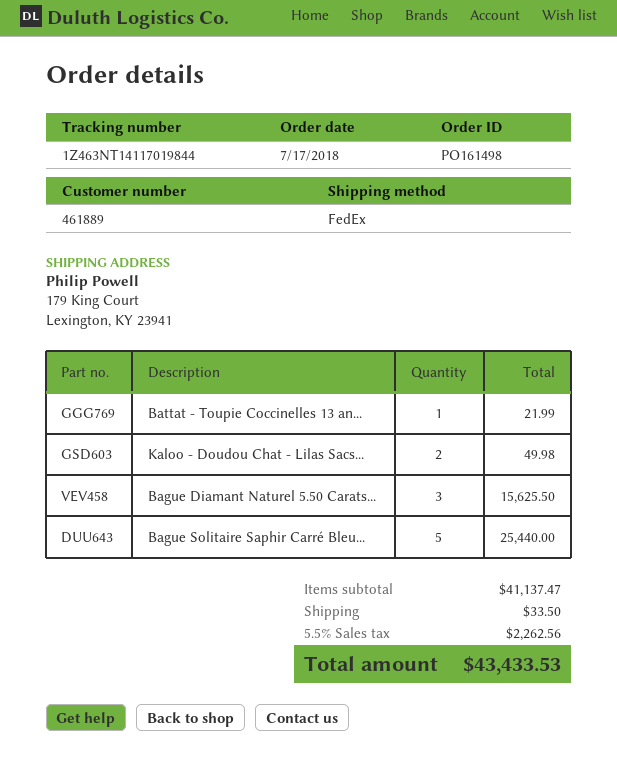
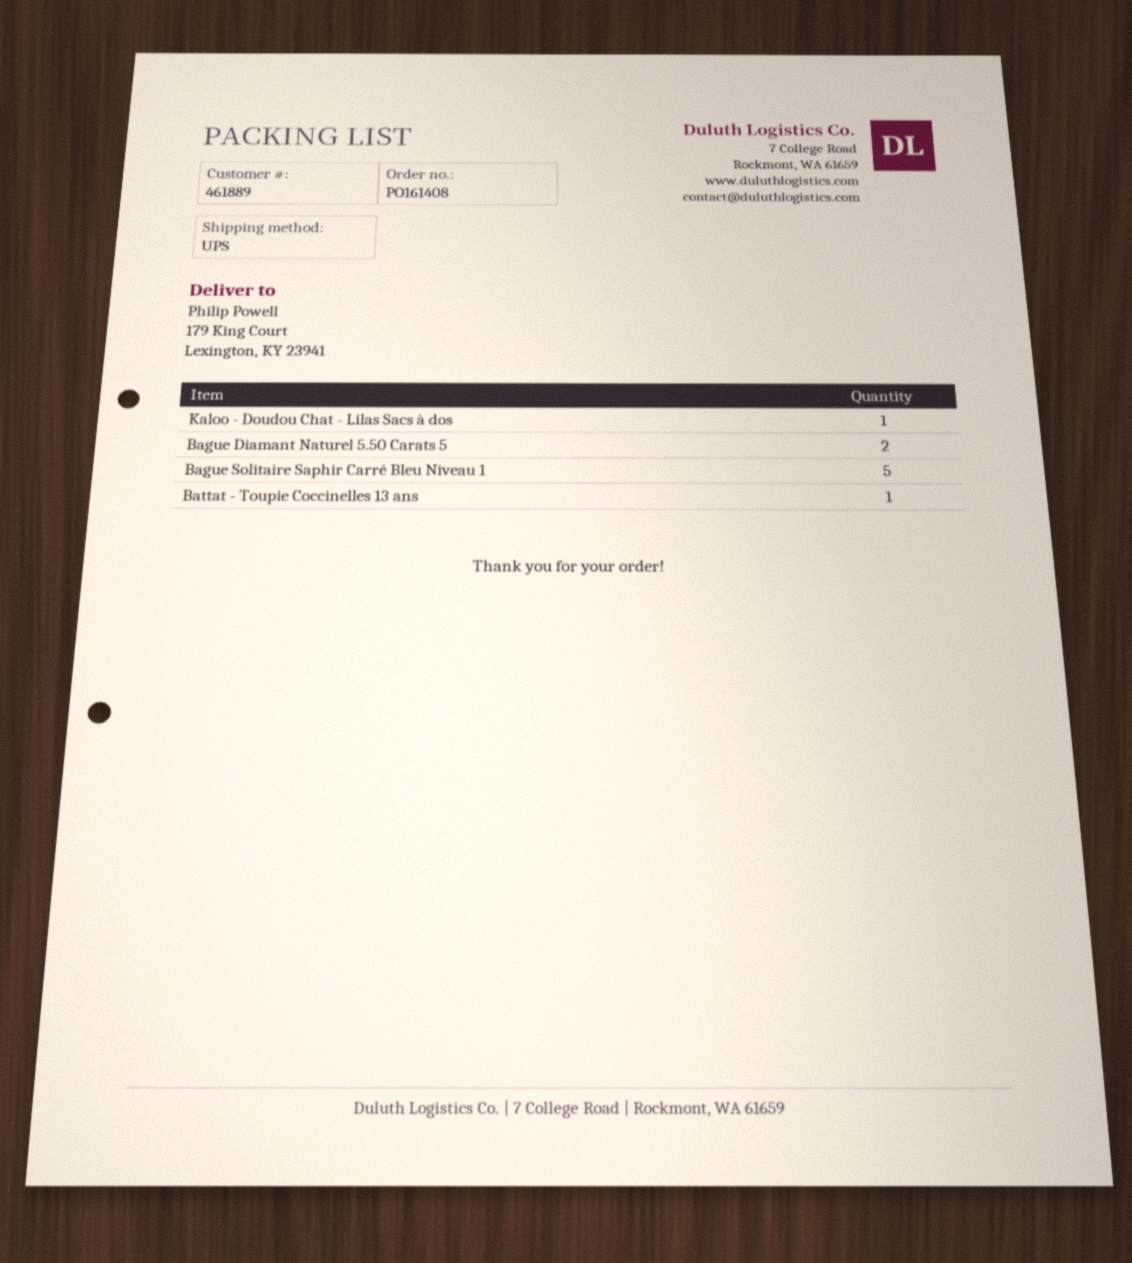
order number: PO161498 -> PO161408
shipping method: FedEx -> UPS
Kaloo - Doudou Chat - Lilas Sacs...: 2 -> 1
Bague Diamant Naturel 5.50 Carats...: 3 -> 2

